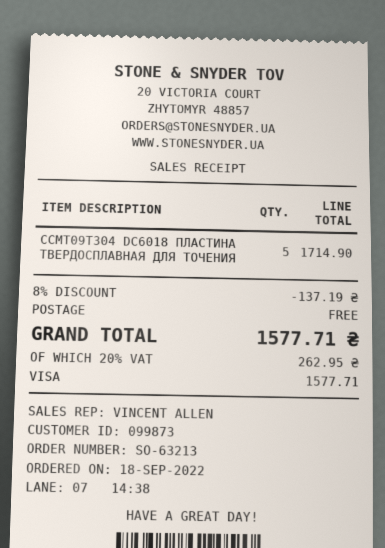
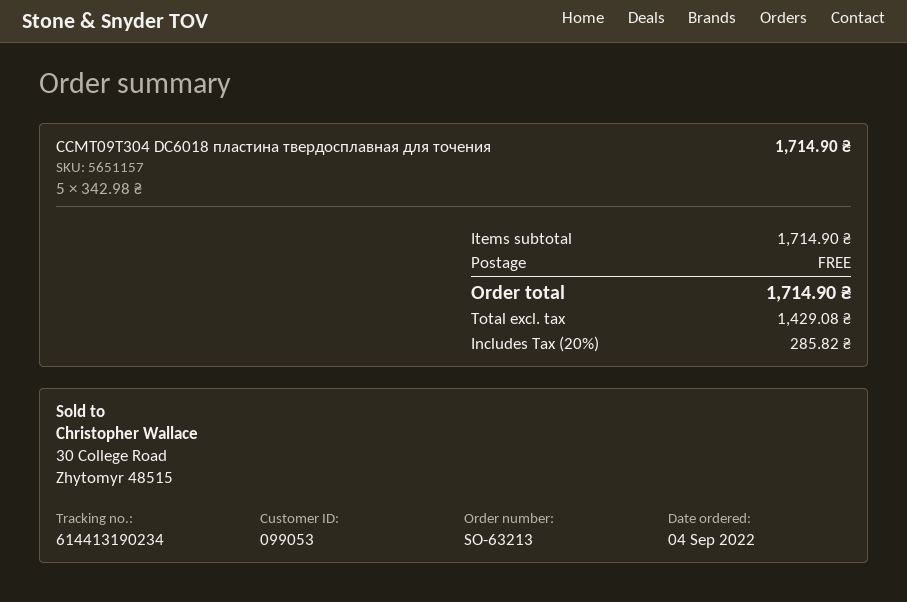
order date: 2022-09-18 -> 2022-09-04
customer number: 099873 -> 099053
discount: 8% = 137.19 -> none
tax: 20% = 262.95 -> 20% = 285.82
total: 1577.71 -> 1714.90

